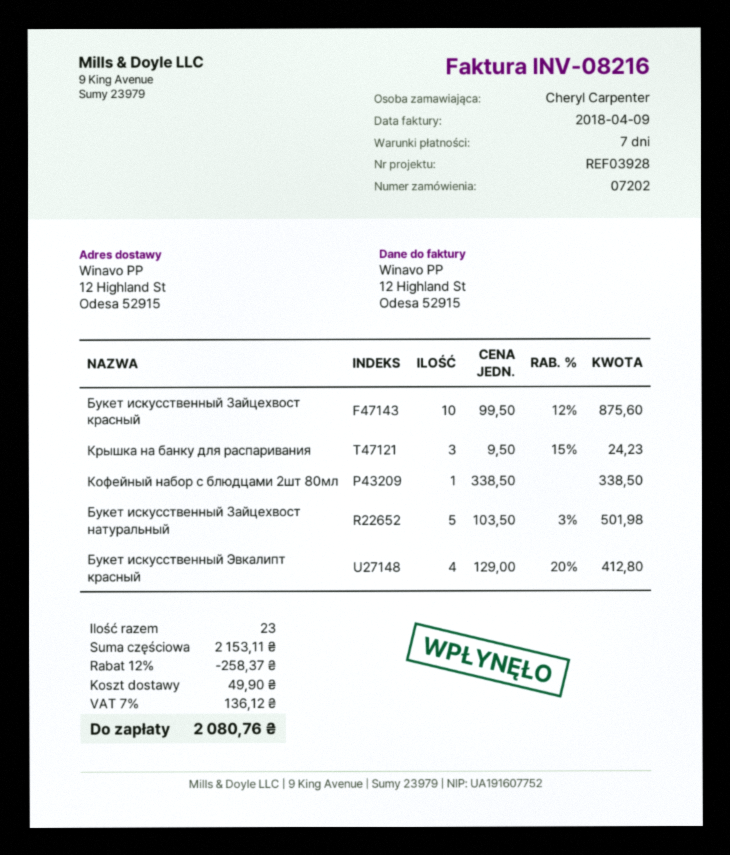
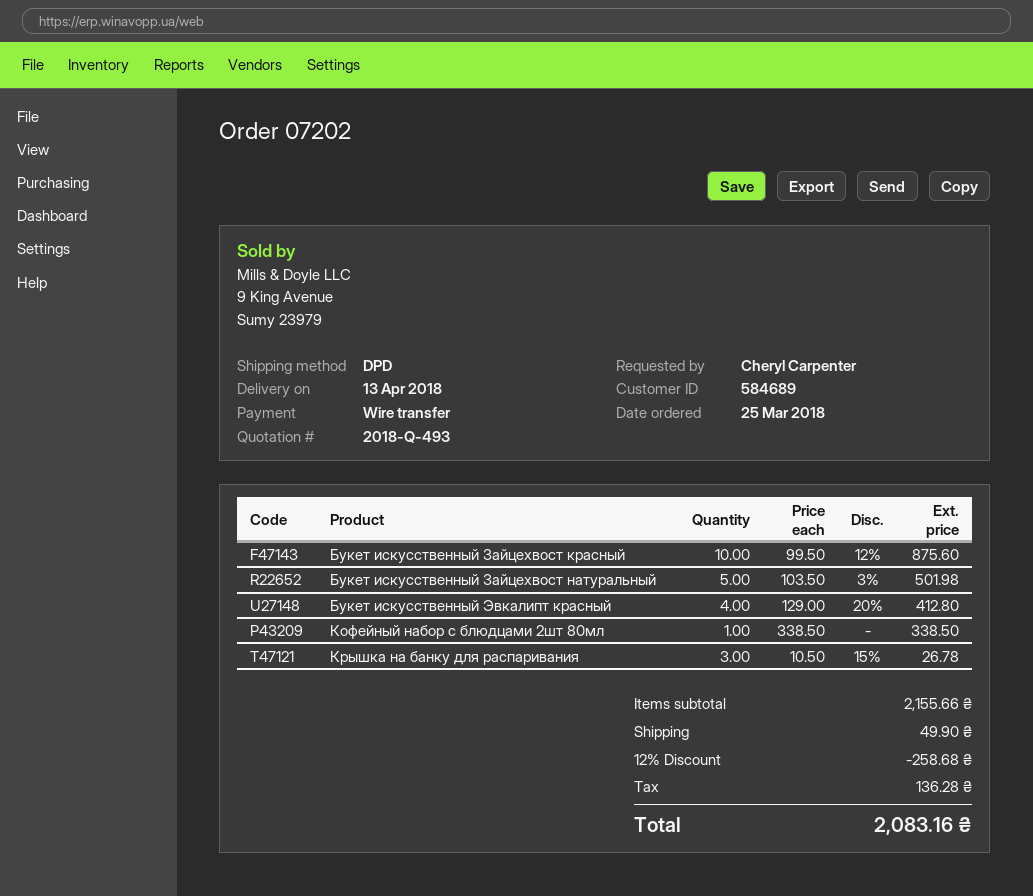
Крышка на банку для распаривания: 3 x 9.50 - 15% = 24.23 -> 3 x 10.50 - 15% = 26.78
subtotal: 2153.11 -> 2155.66
discount: 12% = 258.37 -> 12% = 258.68
tax: 136.12 -> 136.28
total: 2080.76 -> 2083.16

